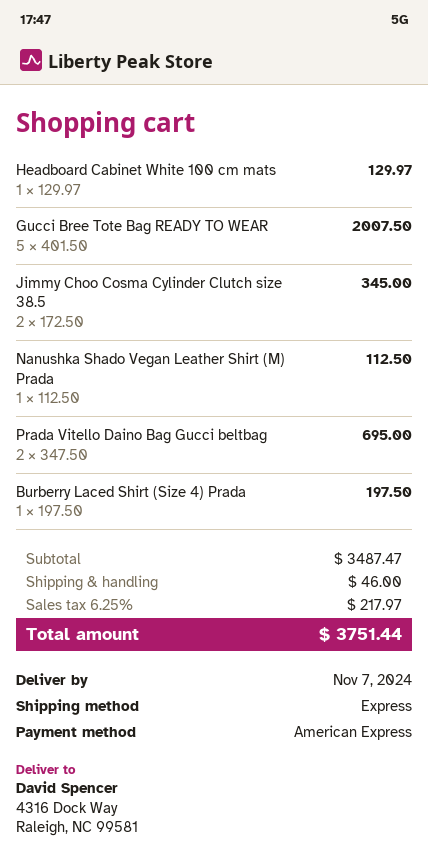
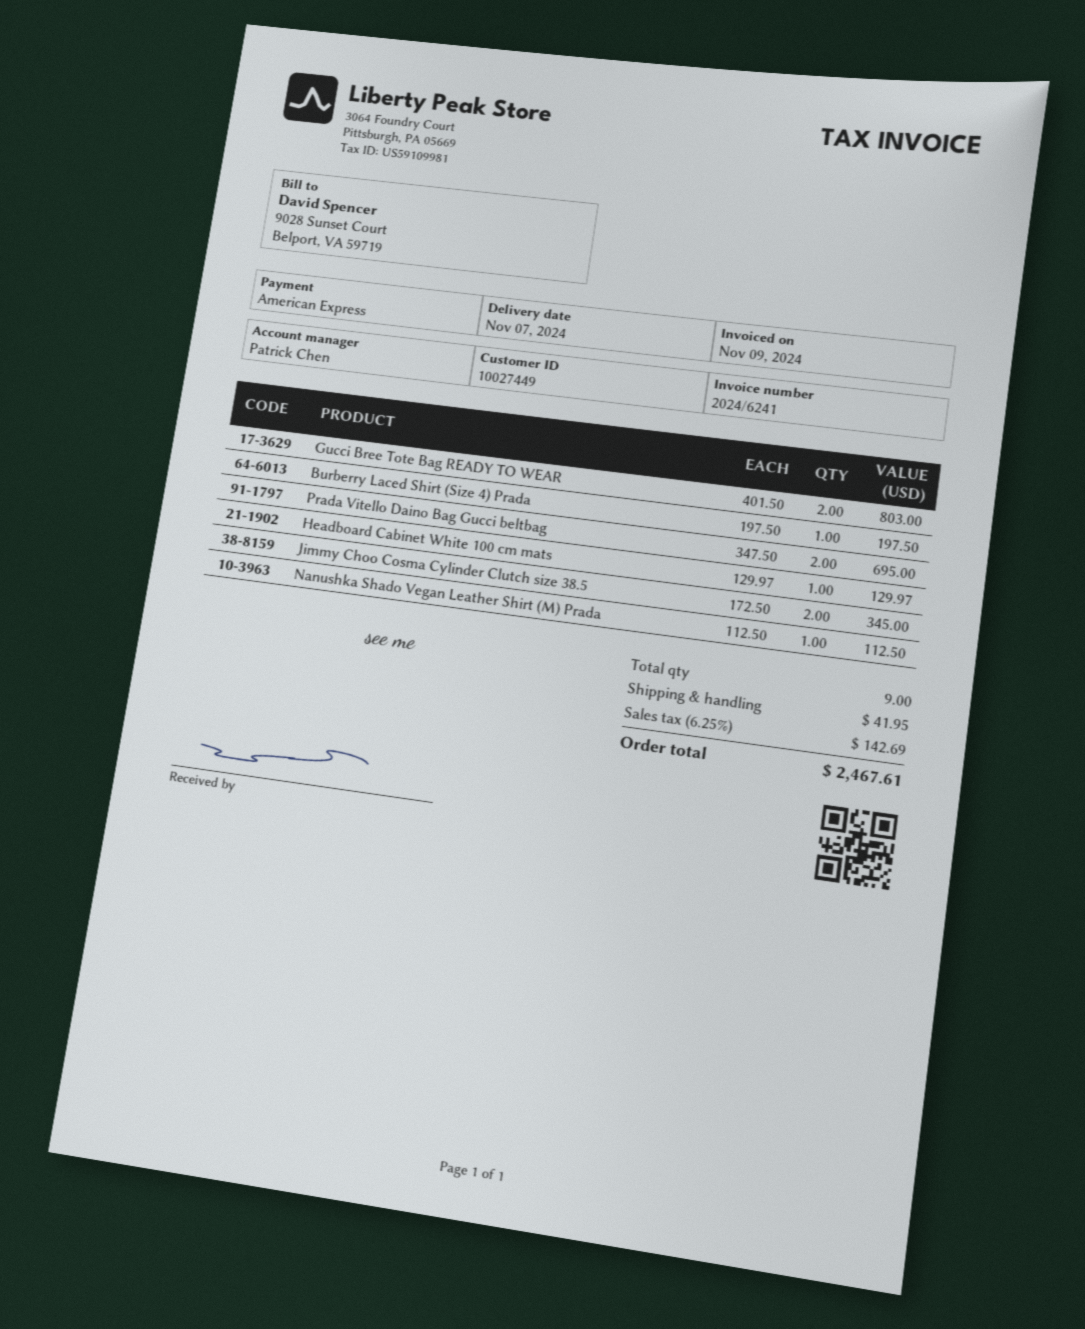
Gucci Bree Tote Bag READY TO WEAR: 5 x 401.50 = 2007.50 -> 2 x 401.50 = 803.00
shipping: 46.00 -> 41.95
tax: 6.25% = 217.97 -> 6.25% = 142.69
total: 3751.44 -> 2467.61

